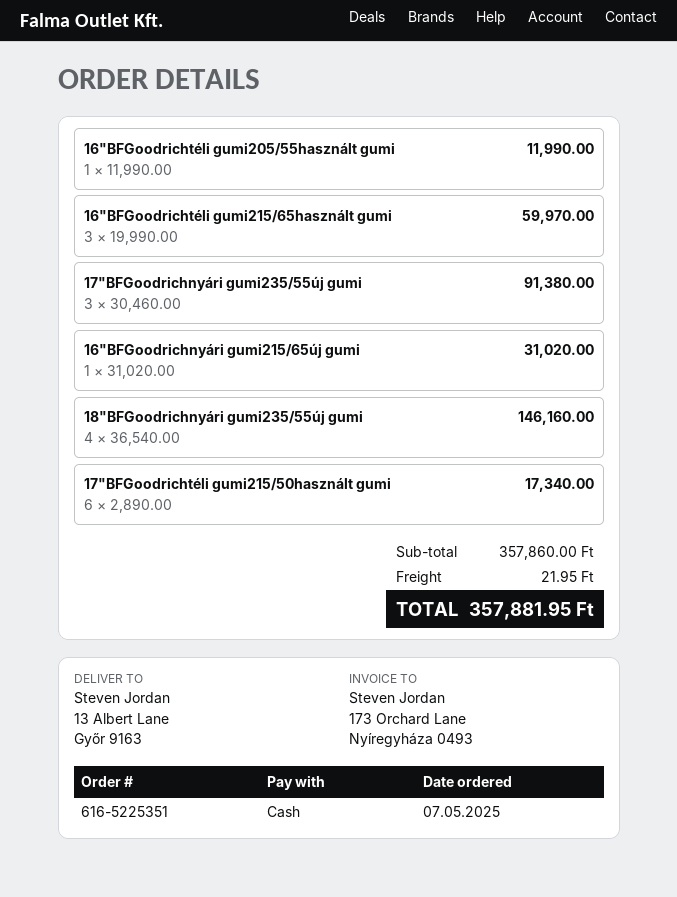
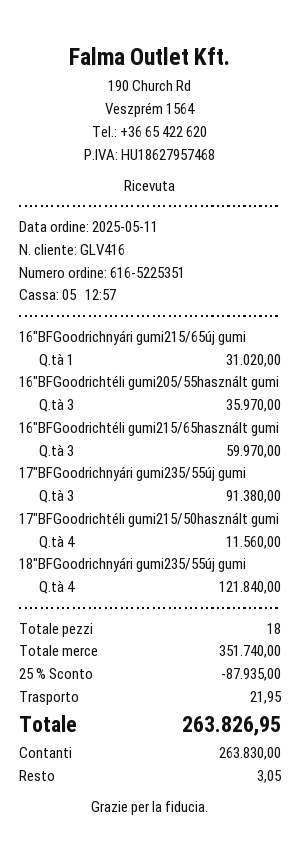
order date: 2025-05-07 -> 2025-05-11
16"BFGoodrichtéli gumi205/55használt gumi: 1 for 11990.00 -> 3 for 35970.00
18"BFGoodrichnyári gumi235/55új gumi: 4 for 146160.00 -> 4 for 121840.00
17"BFGoodrichtéli gumi215/50használt gumi: 6 for 17340.00 -> 4 for 11560.00
subtotal: 357860.00 -> 351740.00
discount: none -> 25% = 87935.00
total: 357881.95 -> 263826.95

